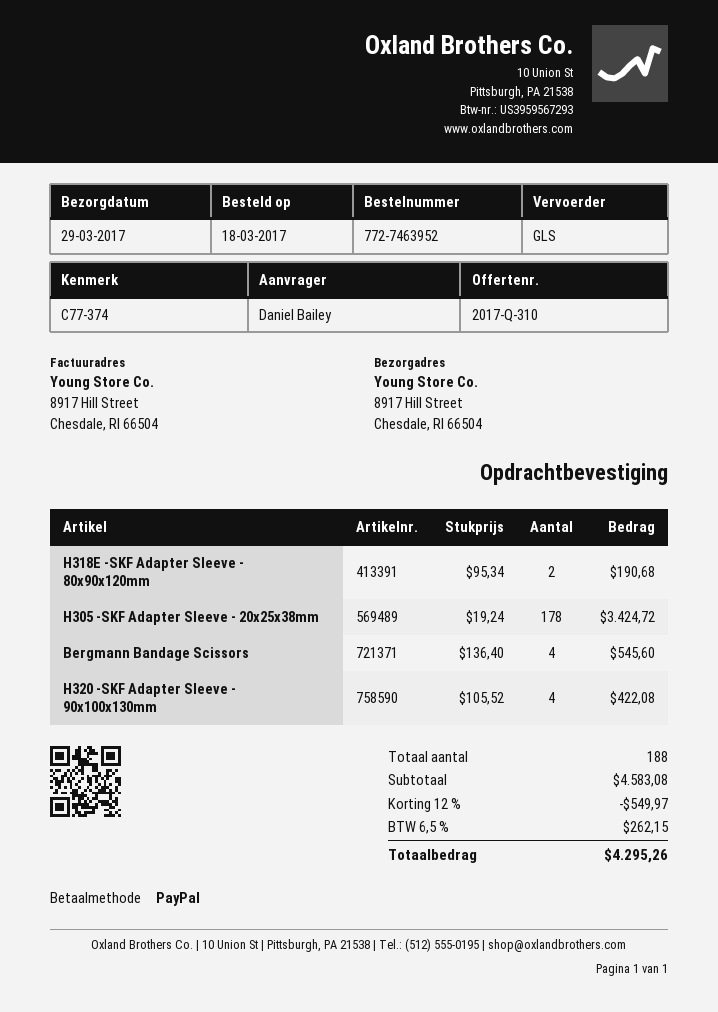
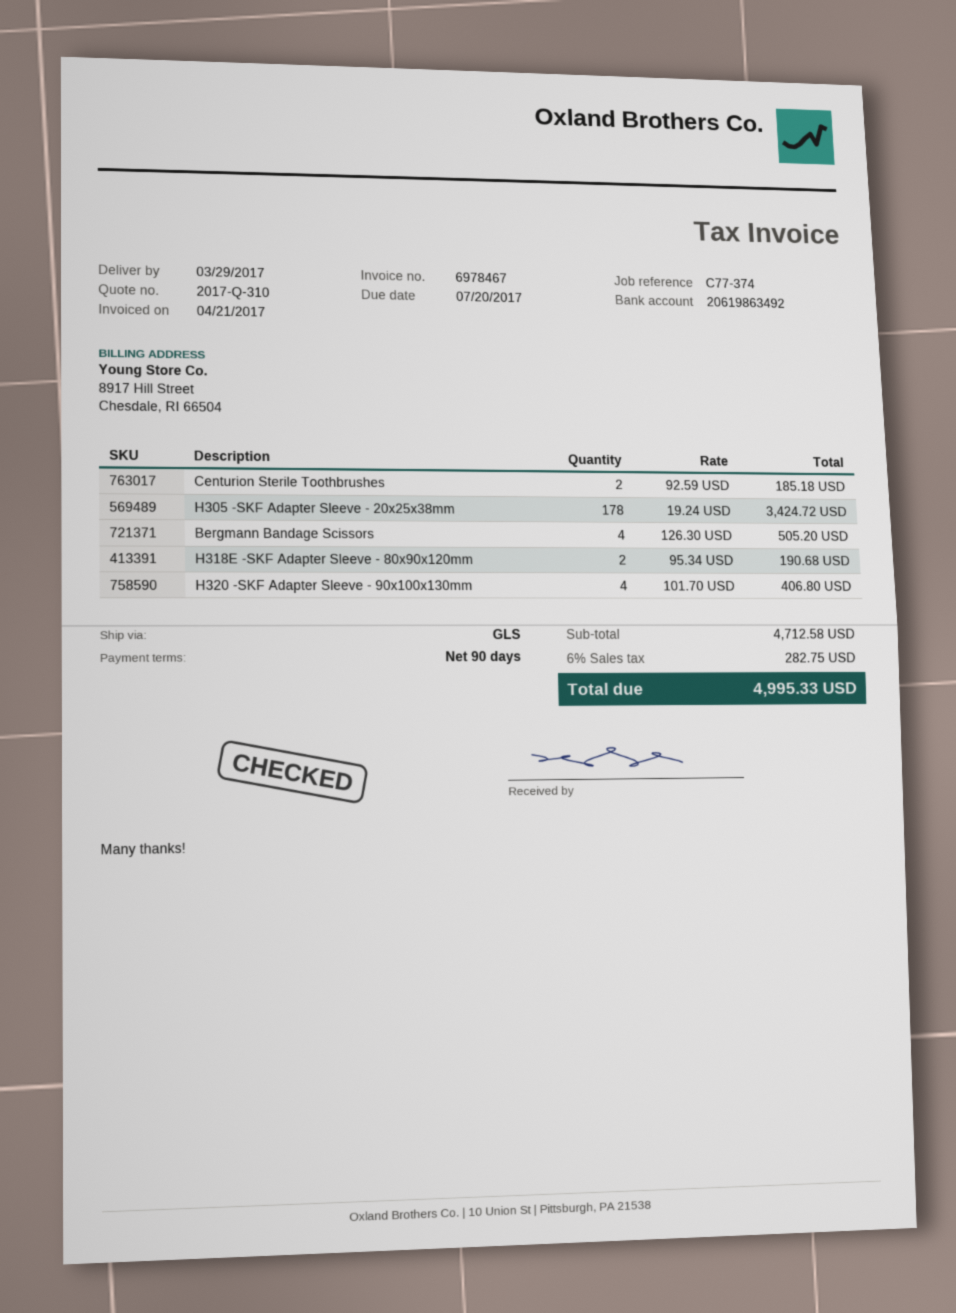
Bergmann Bandage Scissors: 4 x 136.40 = 545.60 -> 4 x 126.30 = 505.20
H320 -SKF Adapter Sleeve - 90x100x130mm: 4 x 105.52 = 422.08 -> 4 x 101.70 = 406.80
Centurion Sterile Toothbrushes: none -> 2 x 92.59 = 185.18
subtotal: 4583.08 -> 4712.58
discount: 12% = 549.97 -> none
tax: 6.5% = 262.15 -> 6% = 282.75
total: 4295.26 -> 4995.33

